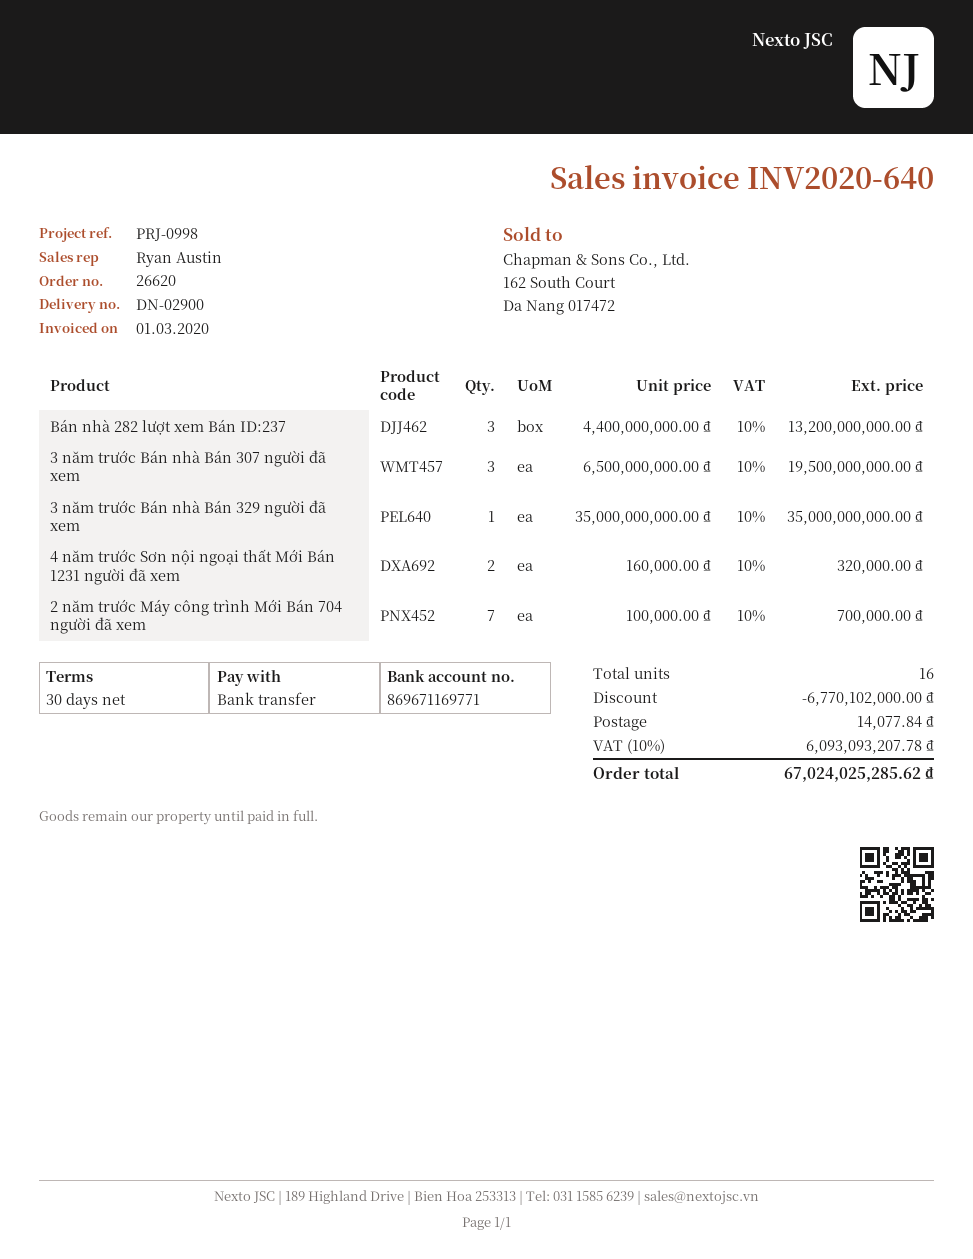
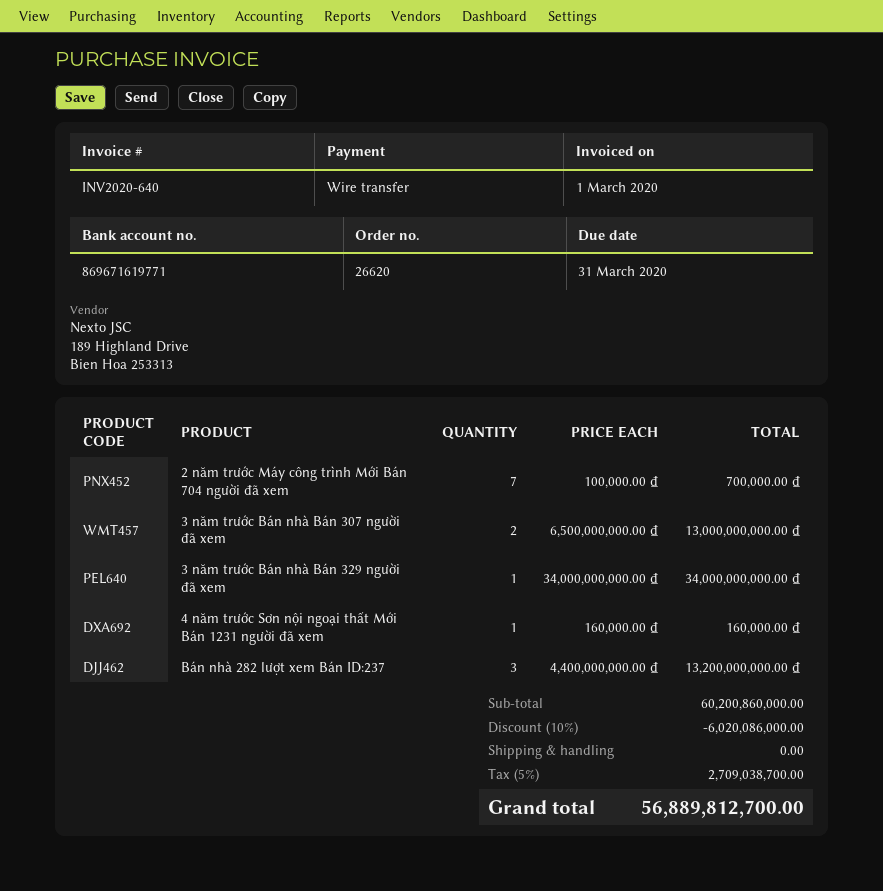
bank account: 869671169771 -> 869671619771
3 năm trước Bán nhà Bán 307 người đã xem: 3 x 6500000000.00 = 19500000000.00 -> 2 x 6500000000.00 = 13000000000.00
3 năm trước Bán nhà Bán 329 người đã xem: 1 x 35000000000.00 = 35000000000.00 -> 1 x 34000000000.00 = 34000000000.00
4 năm trước Sơn nội ngoại thất Mới Bán 1231 người đã xem: 2 x 160000.00 = 320000.00 -> 1 x 160000.00 = 160000.00
discount: 6770102000.00 -> 6020086000.00
shipping: 14077.84 -> 0.00
tax: 10% = 6093093207.78 -> 5% = 2709038700.00
total: 67024025285.62 -> 56889812700.00

